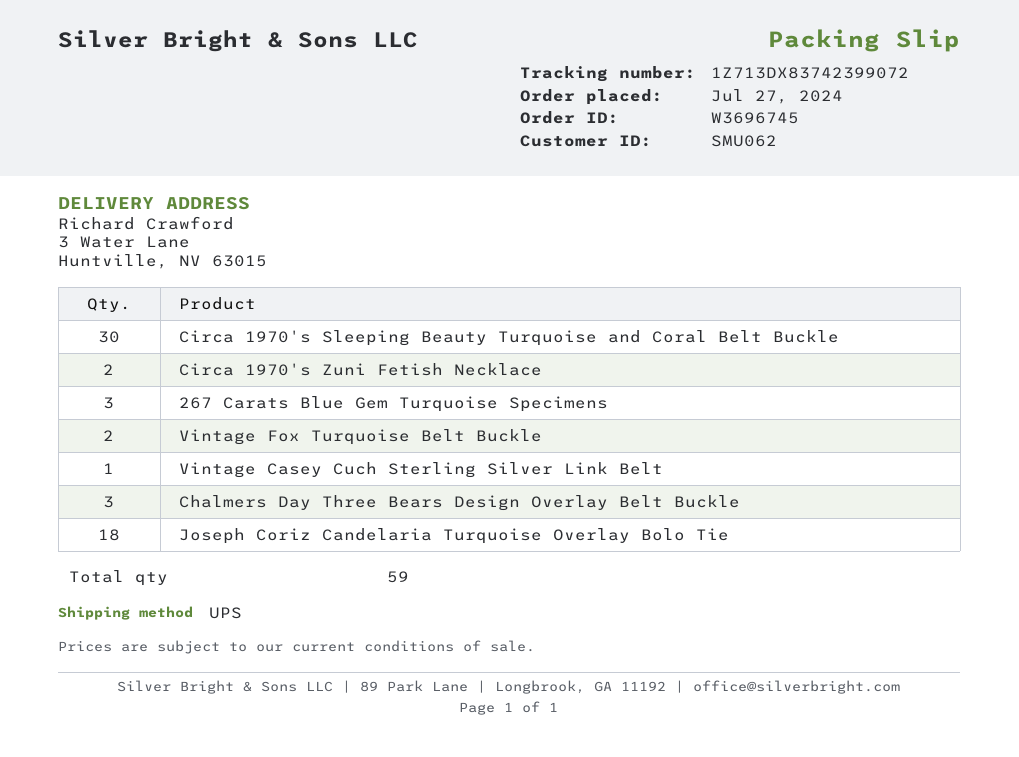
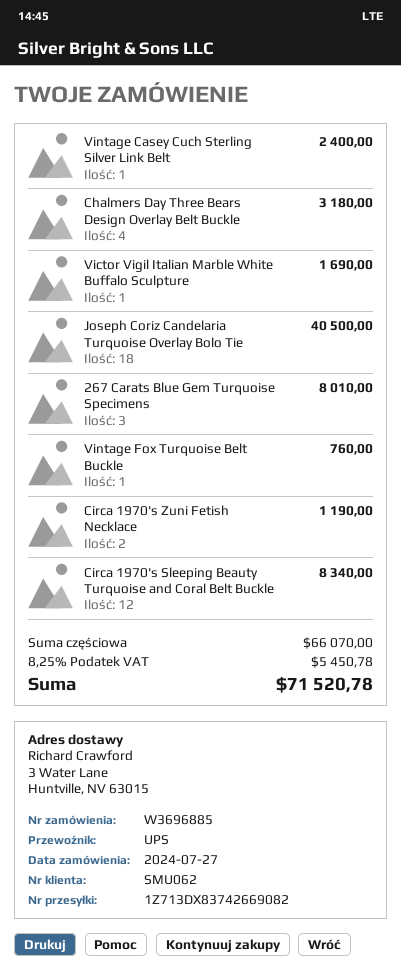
order number: W3696745 -> W3696885
tracking number: 1Z713DX83742399072 -> 1Z713DX83742669082
Circa 1970's Sleeping Beauty Turquoise and Coral Belt Buckle: 30 -> 12
Vintage Fox Turquoise Belt Buckle: 2 -> 1
Chalmers Day Three Bears Design Overlay Belt Buckle: 3 -> 4
Victor Vigil Italian Marble White Buffalo Sculpture: none -> 1

